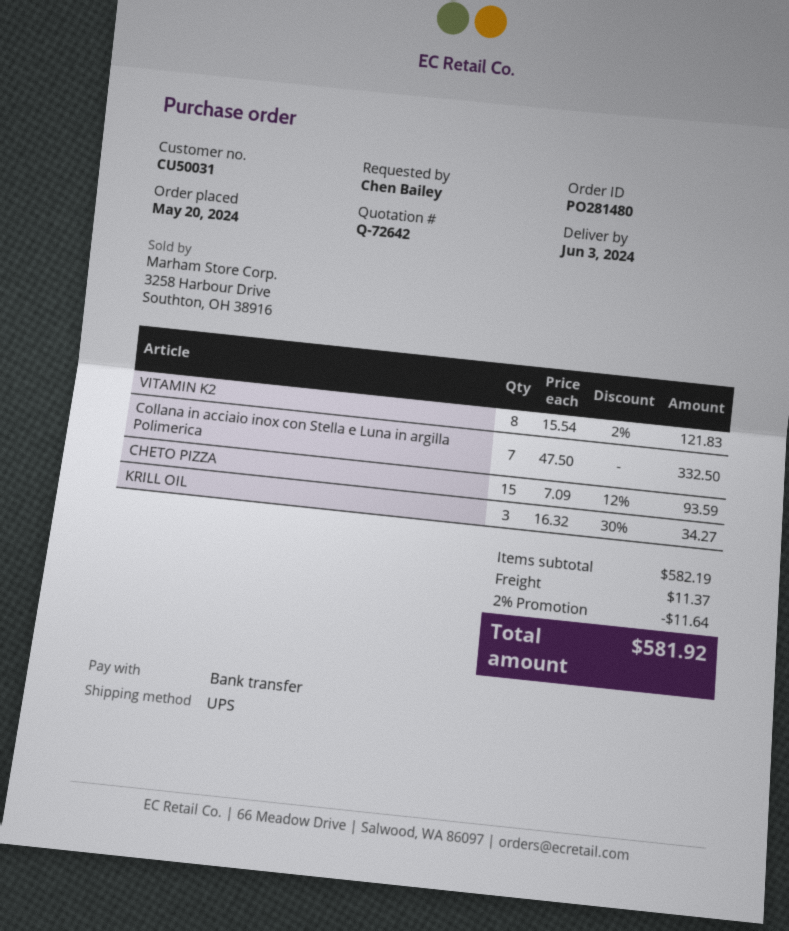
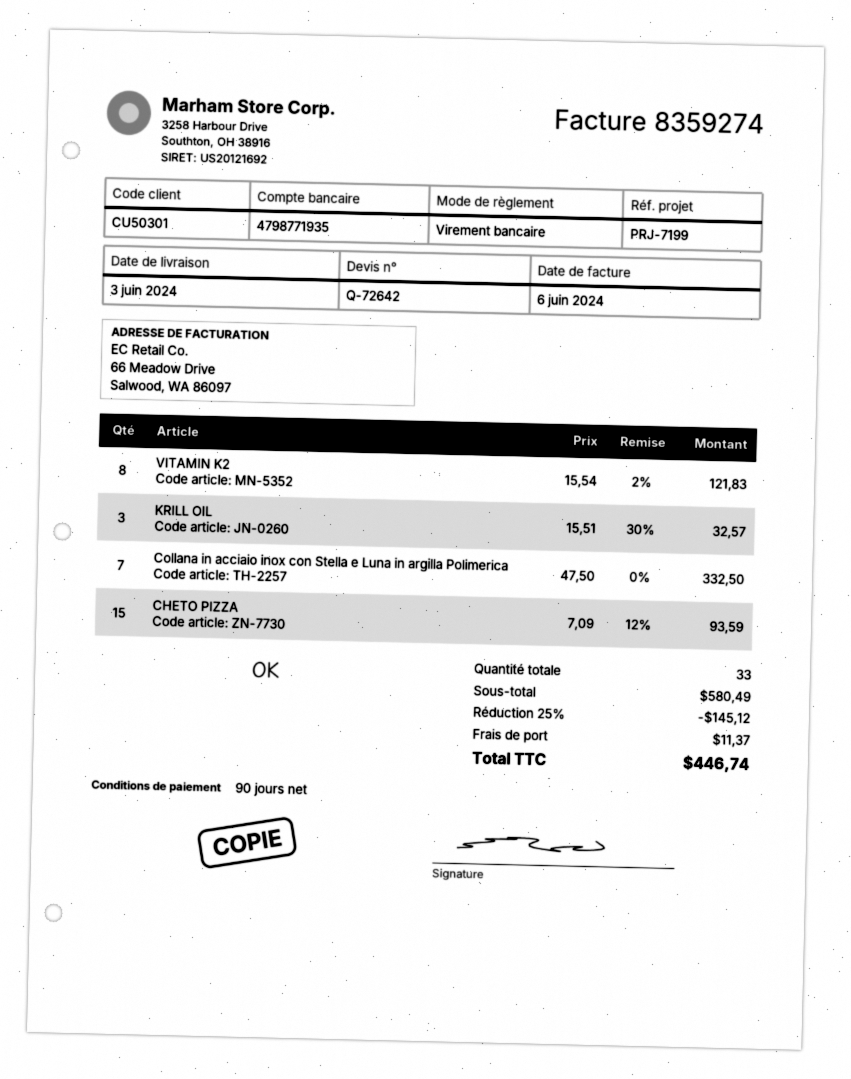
customer number: CU50031 -> CU50301
KRILL OIL: 3 x 16.32 - 30% = 34.27 -> 3 x 15.51 - 30% = 32.57
subtotal: 582.19 -> 580.49
discount: 2% = 11.64 -> 25% = 145.12
total: 581.92 -> 446.74

